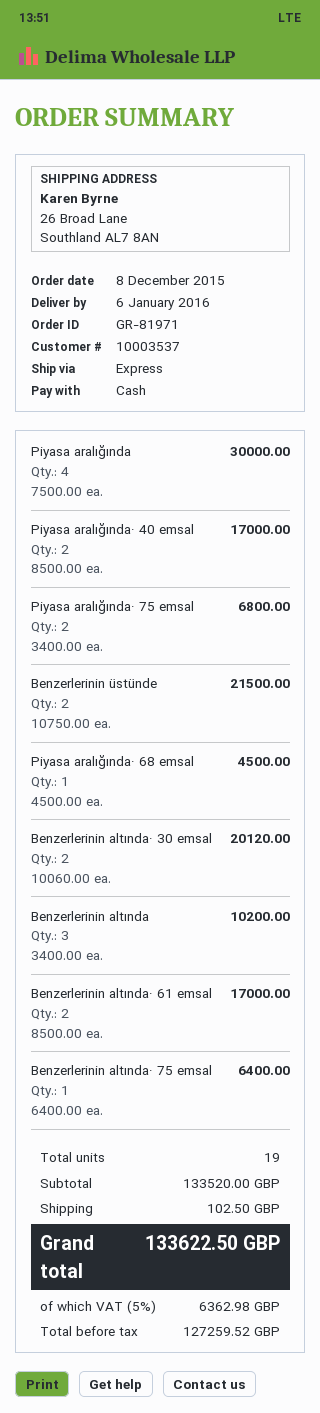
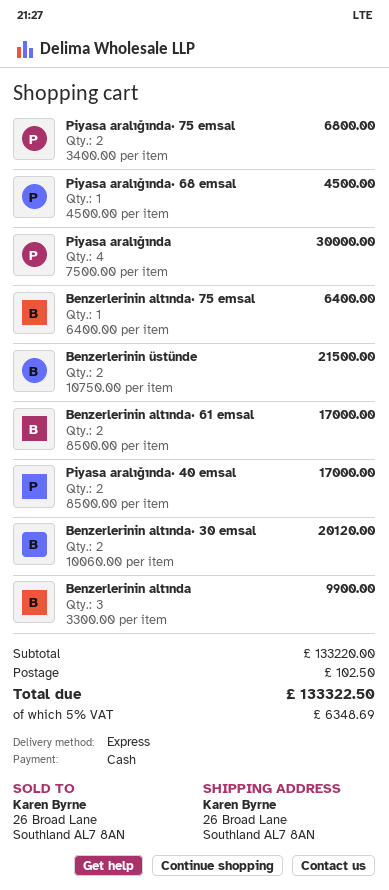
Benzerlerinin altında: 3 x 3400.00 = 10200.00 -> 3 x 3300.00 = 9900.00
subtotal: 133520.00 -> 133220.00
tax: 5% = 6362.98 -> 5% = 6348.69
total: 133622.50 -> 133322.50

